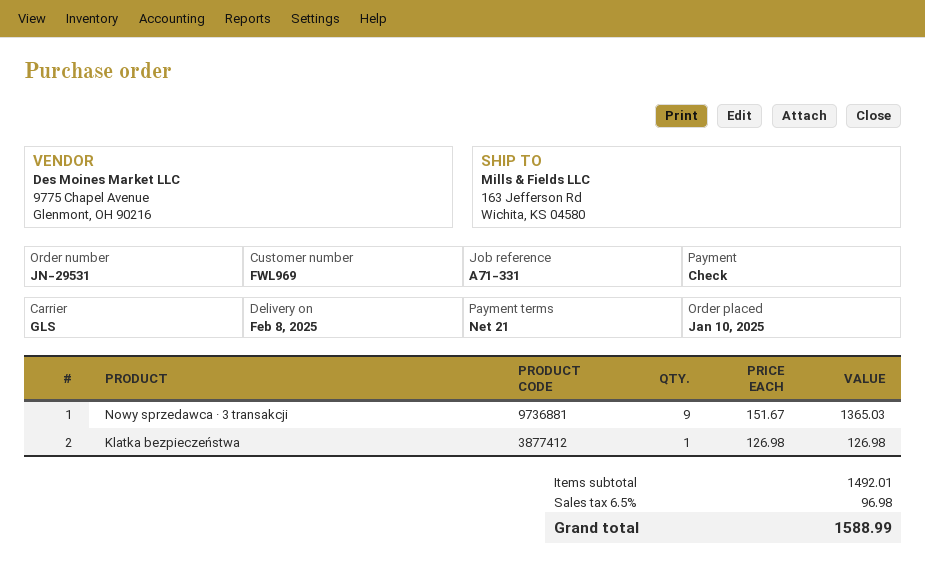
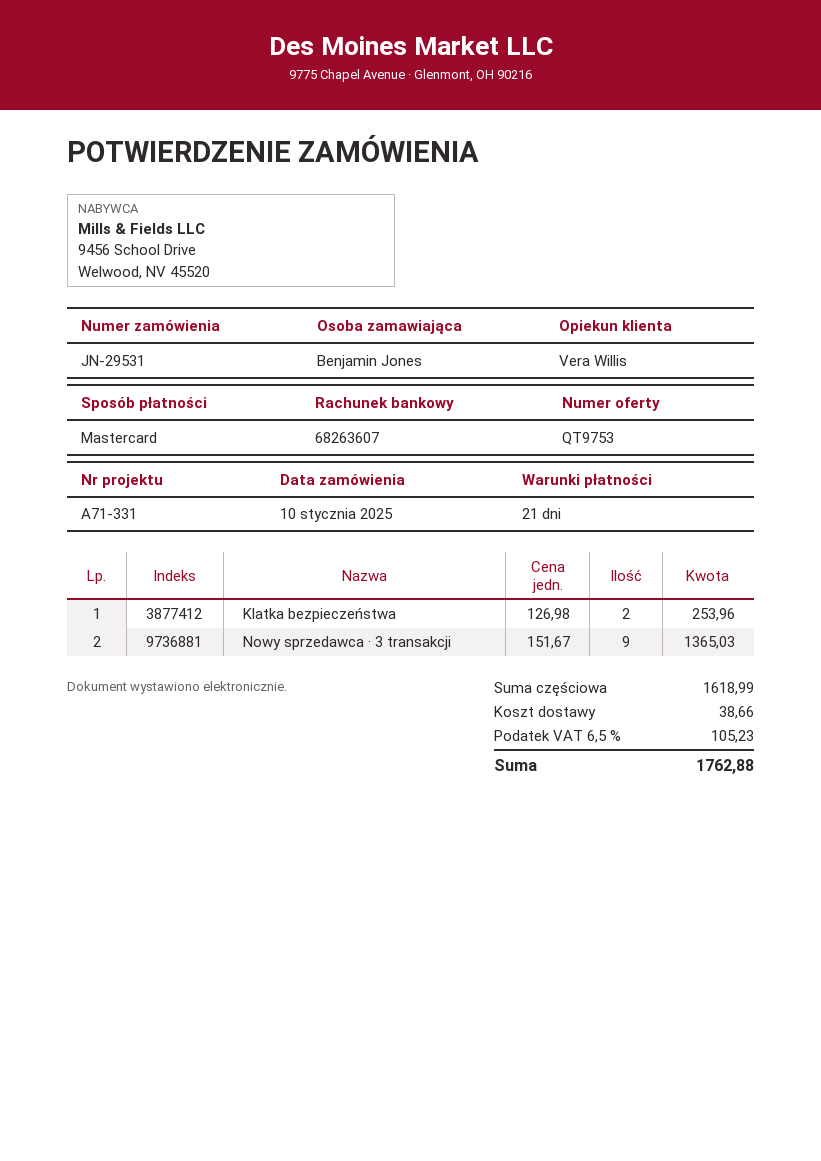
payment method: cheque -> Mastercard
Klatka bezpieczeństwa: 1 x 126.98 = 126.98 -> 2 x 126.98 = 253.96
subtotal: 1492.01 -> 1618.99
shipping: none -> 38.66
tax: 6.5% = 96.98 -> 6.5% = 105.23
total: 1588.99 -> 1762.88

